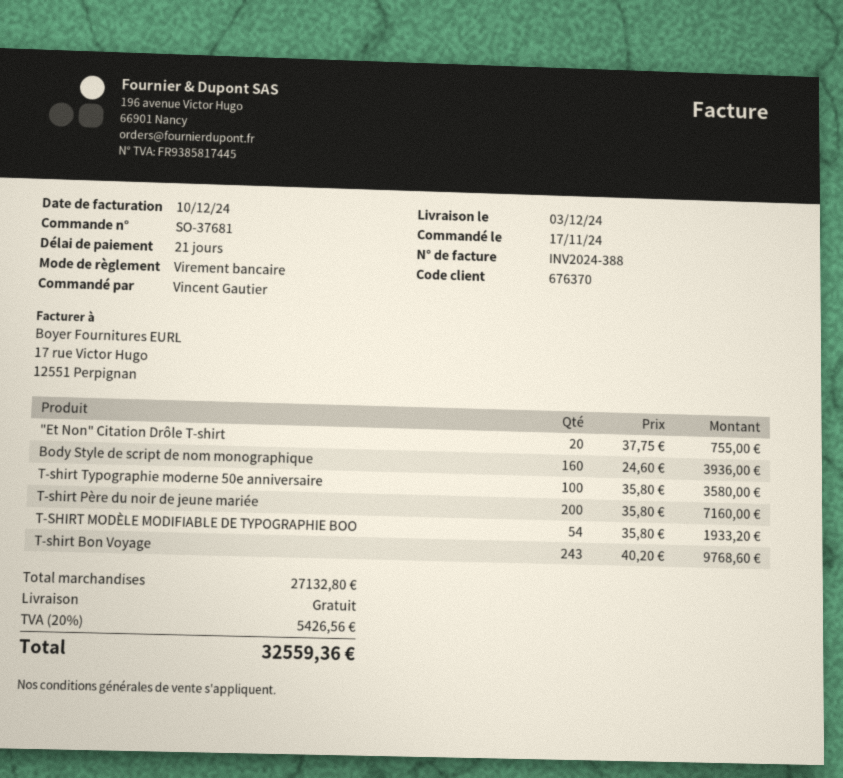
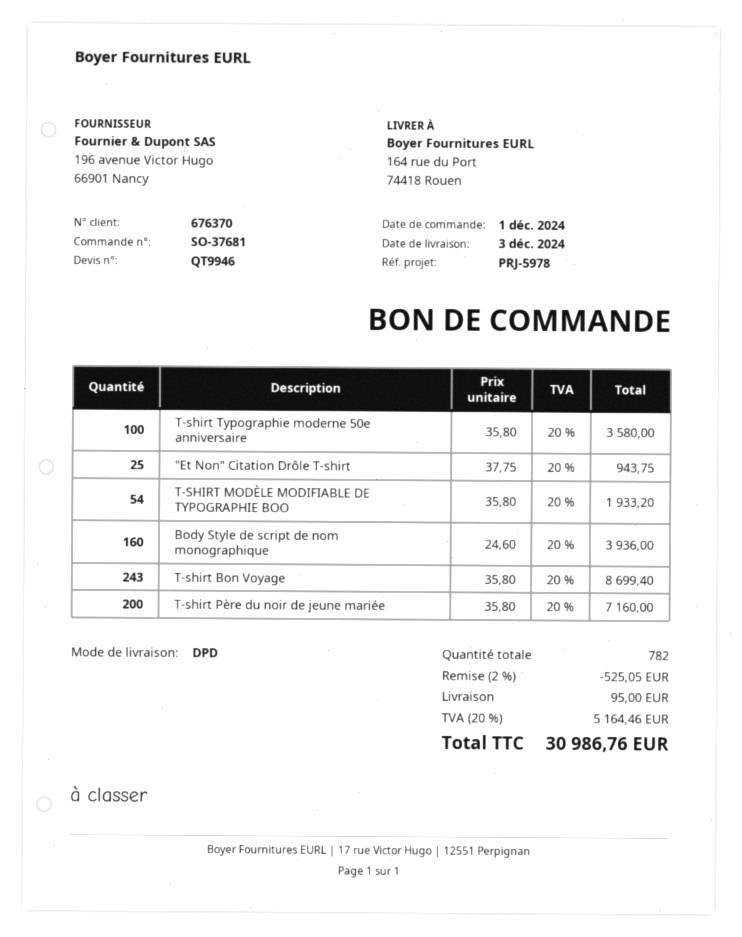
order date: 2024-11-17 -> 2024-12-01
"Et Non" Citation Drôle T-shirt: 20 x 37.75 = 755.00 -> 25 x 37.75 = 943.75
T-shirt Bon Voyage: 243 x 40.20 = 9768.60 -> 243 x 35.80 = 8699.40
discount: none -> 2% = 525.05
shipping: 0.00 -> 95.00
tax: 20% = 5426.56 -> 20% = 5164.46
total: 32559.36 -> 30986.76

